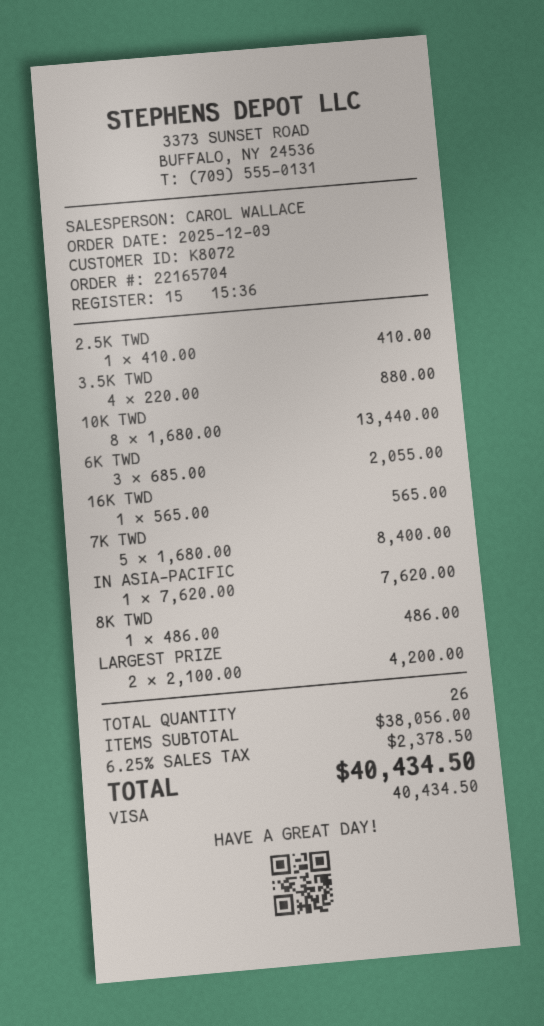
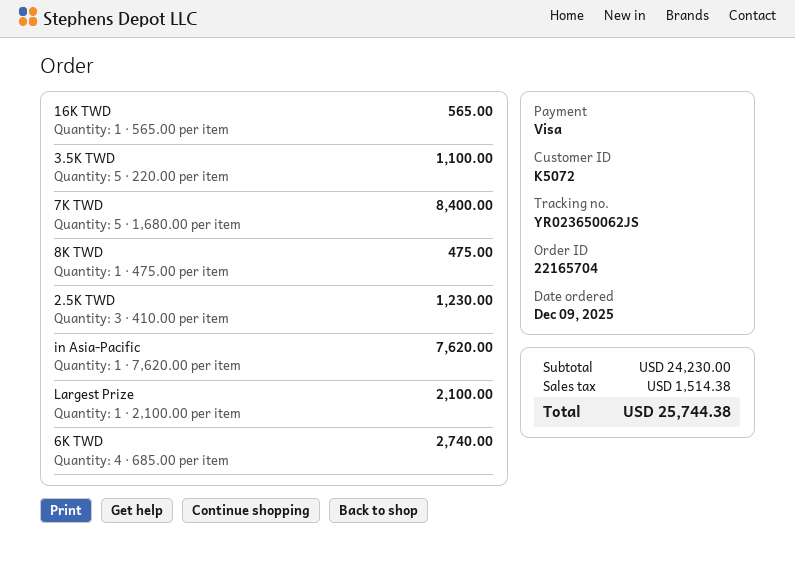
customer number: K8072 -> K5072
2.5K TWD: 1 x 410.00 = 410.00 -> 3 x 410.00 = 1230.00
3.5K TWD: 4 x 220.00 = 880.00 -> 5 x 220.00 = 1100.00
10K TWD: 8 x 1680.00 = 13440.00 -> none
6K TWD: 3 x 685.00 = 2055.00 -> 4 x 685.00 = 2740.00
8K TWD: 1 x 486.00 = 486.00 -> 1 x 475.00 = 475.00
LARGEST PRIZE: 2 x 2100.00 = 4200.00 -> 1 x 2100.00 = 2100.00
subtotal: 38056.00 -> 24230.00
tax: 2378.50 -> 1514.38
total: 40434.50 -> 25744.38

